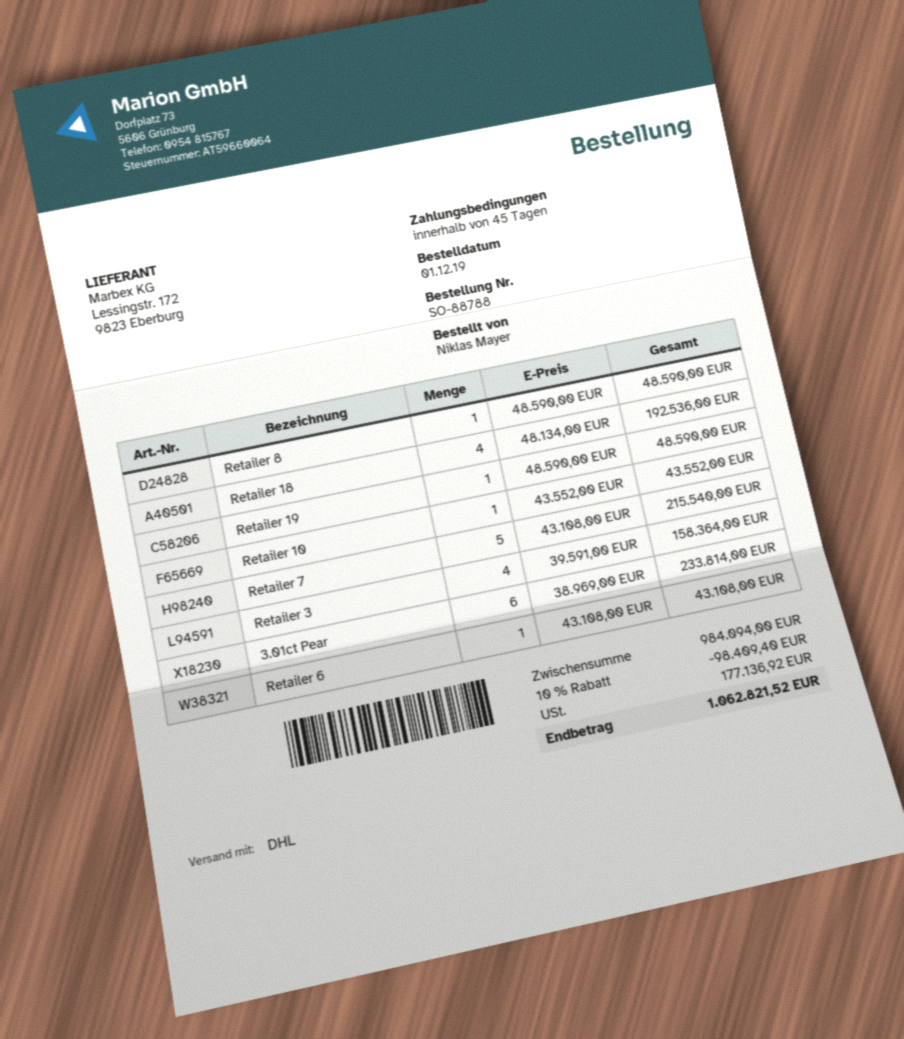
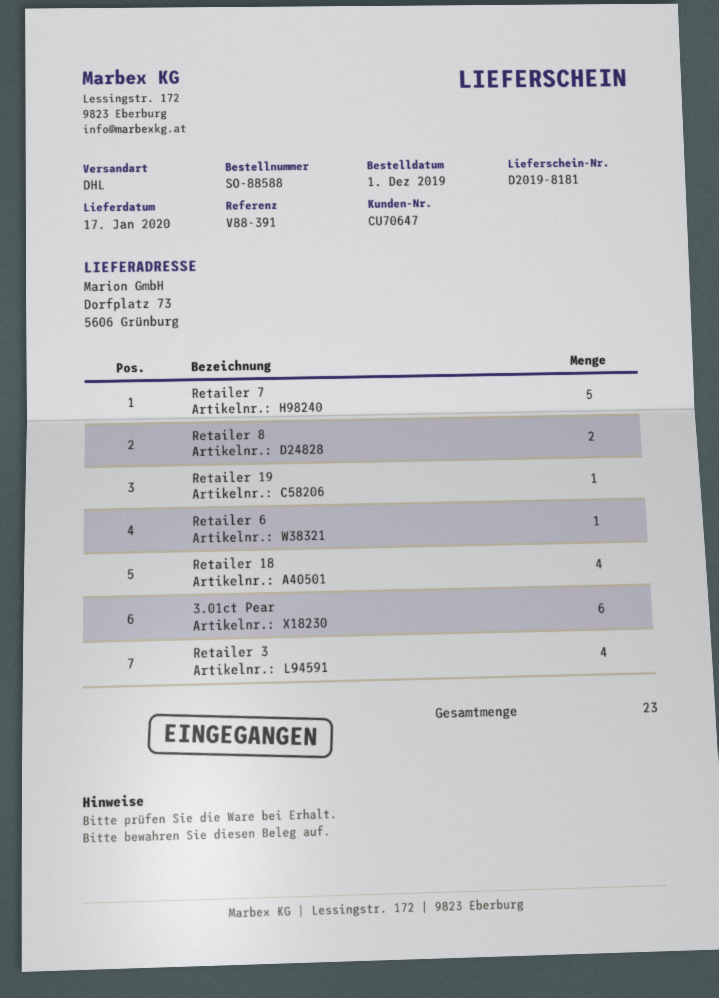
order number: SO-88788 -> SO-88588
Retailer 8: 1 -> 2
Retailer 10: 1 -> none

